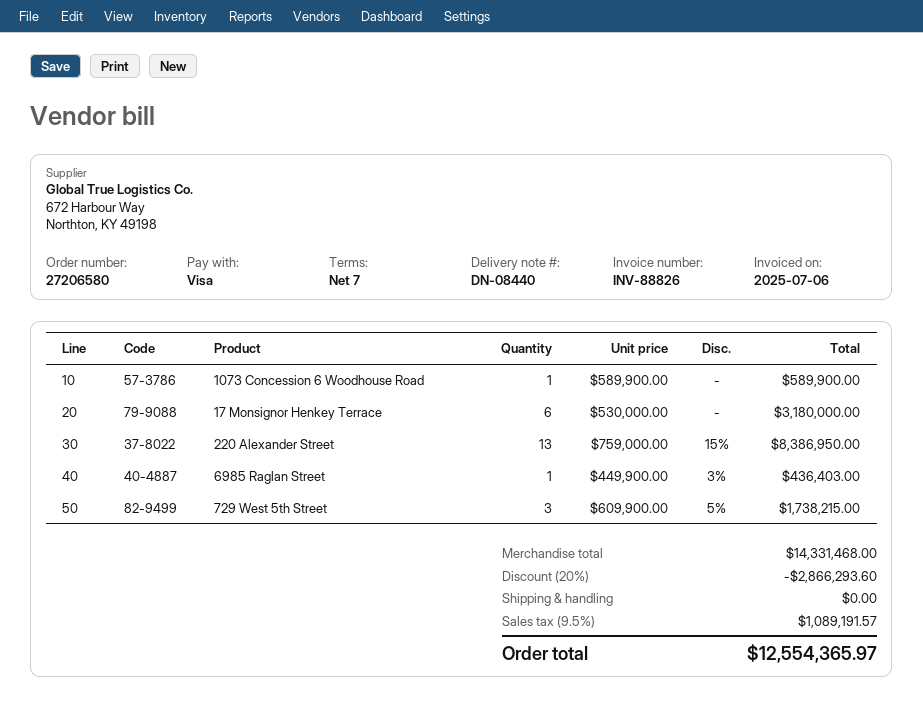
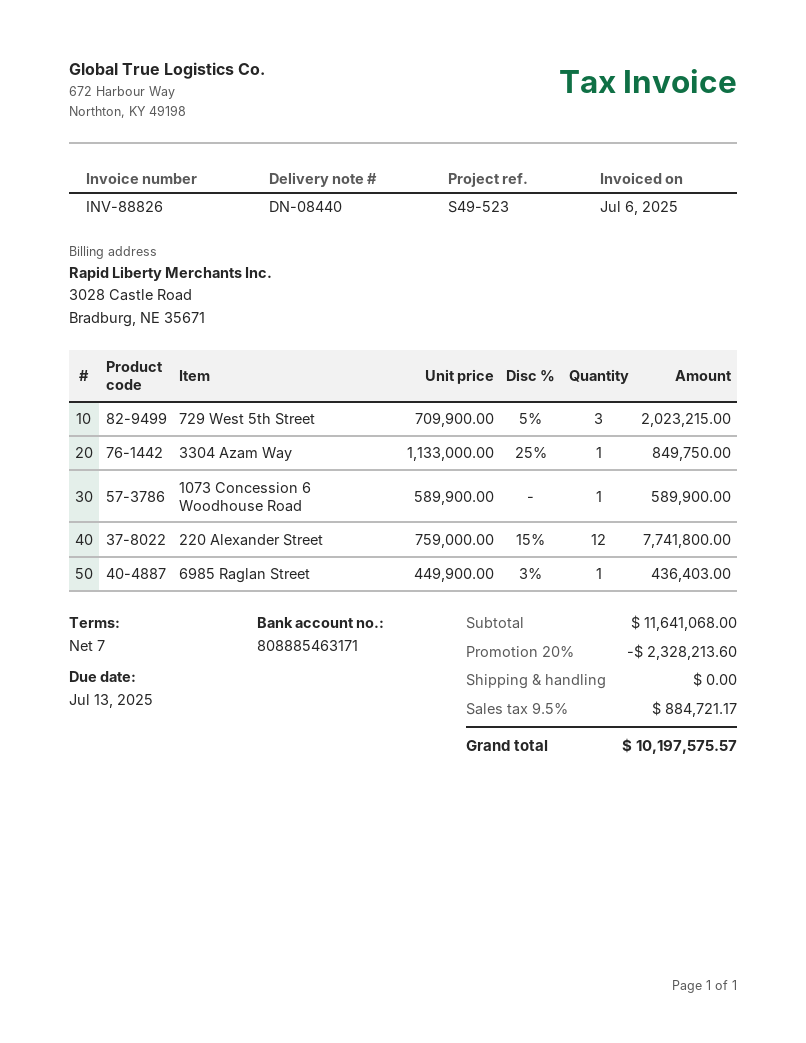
17 Monsignor Henkey Terrace: 6 x 530000.00 = 3180000.00 -> none
220 Alexander Street: 13 x 759000.00 - 15% = 8386950.00 -> 12 x 759000.00 - 15% = 7741800.00
729 West 5th Street: 3 x 609900.00 - 5% = 1738215.00 -> 3 x 709900.00 - 5% = 2023215.00
3304 Azam Way: none -> 1 x 1133000.00 - 25% = 849750.00
subtotal: 14331468.00 -> 11641068.00
discount: 20% = 2866293.60 -> 20% = 2328213.60
tax: 9.5% = 1089191.57 -> 9.5% = 884721.17
total: 12554365.97 -> 10197575.57

